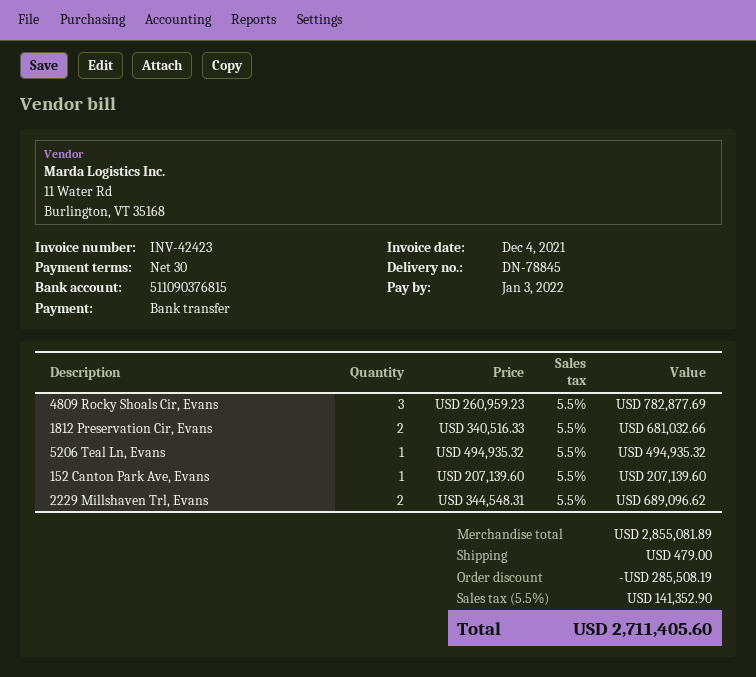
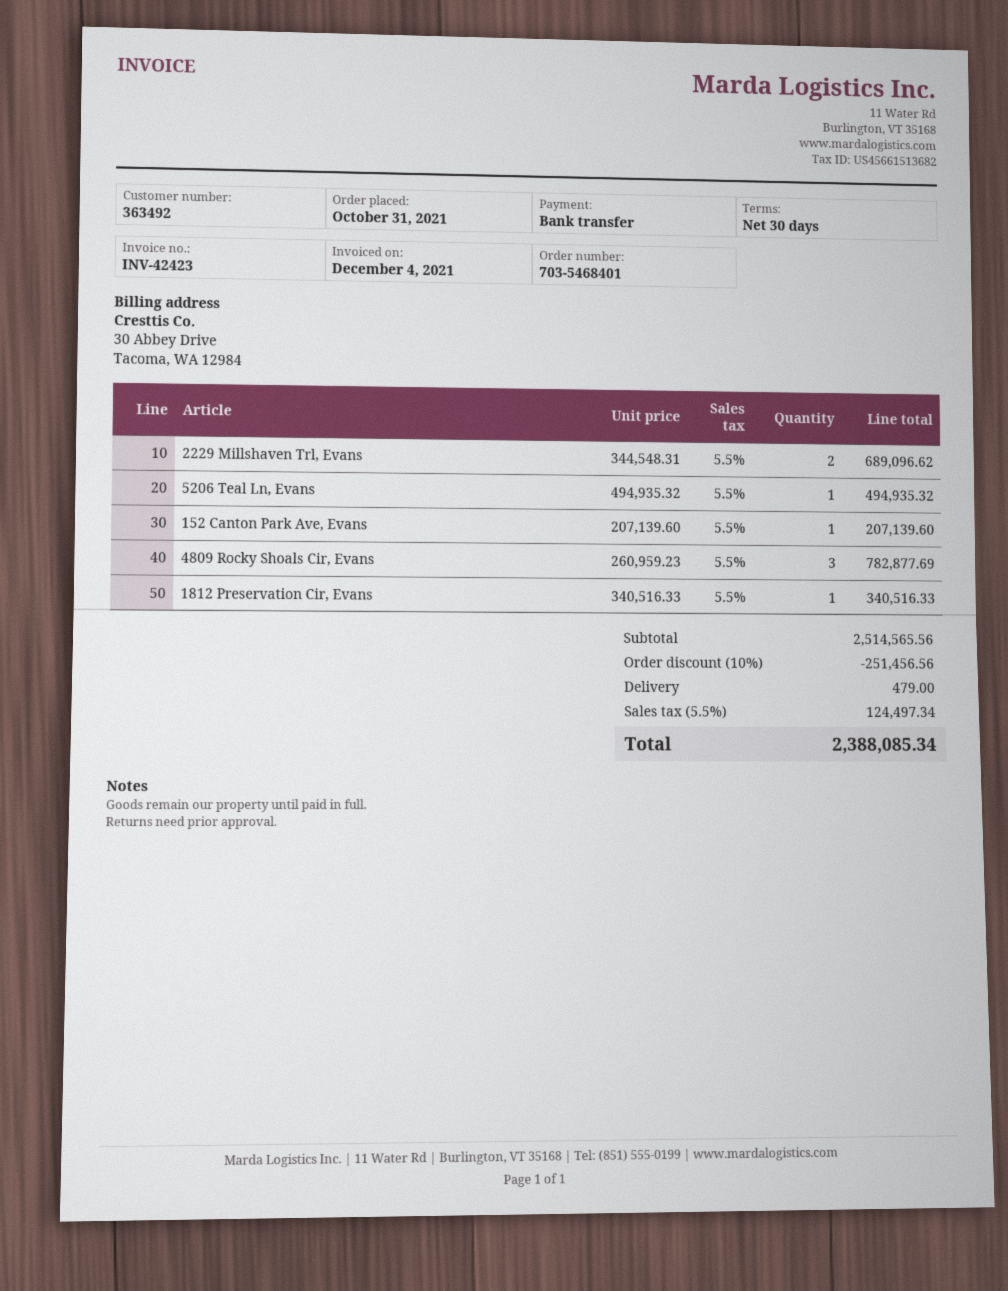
1812 Preservation Cir, Evans: 2 x 340516.33 = 681032.66 -> 1 x 340516.33 = 340516.33
subtotal: 2855081.89 -> 2514565.56
discount: 285508.19 -> 251456.56
tax: 5.5% = 141352.90 -> 5.5% = 124497.34
total: 2711405.60 -> 2388085.34

